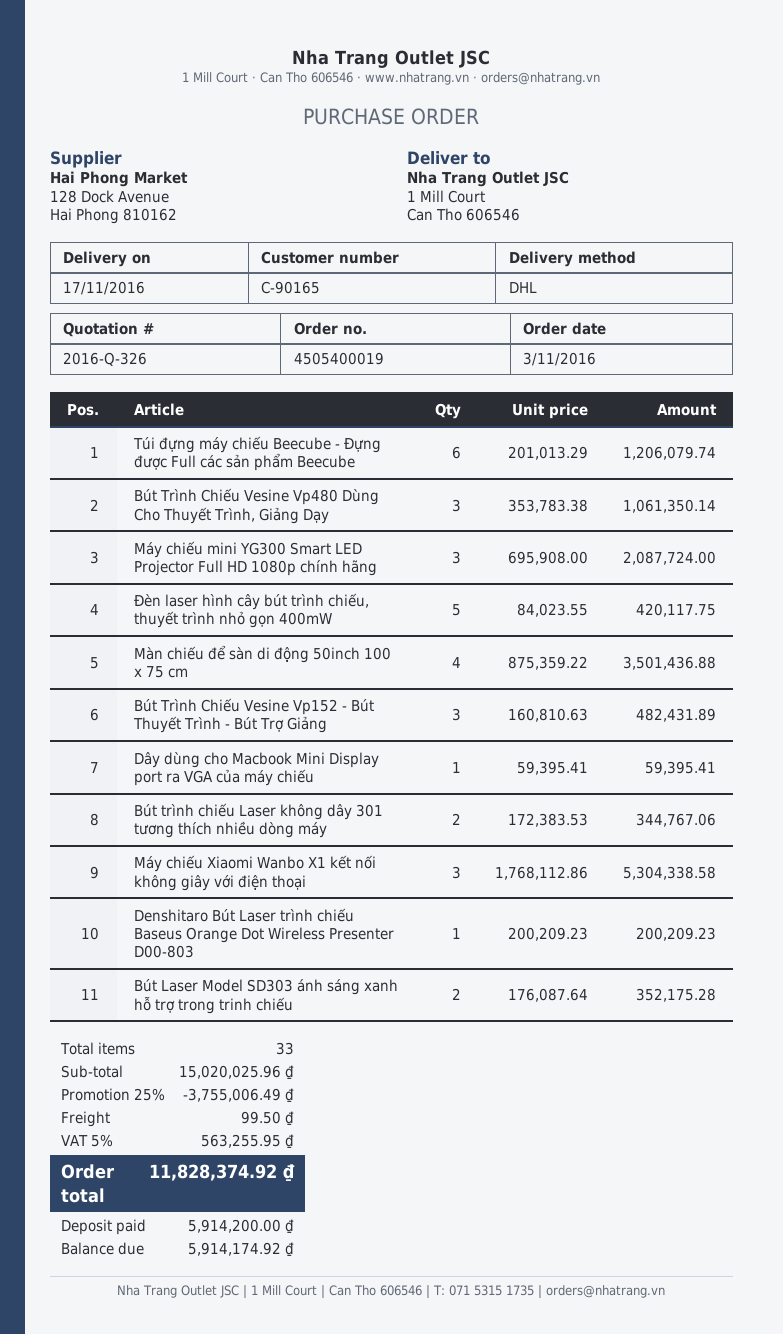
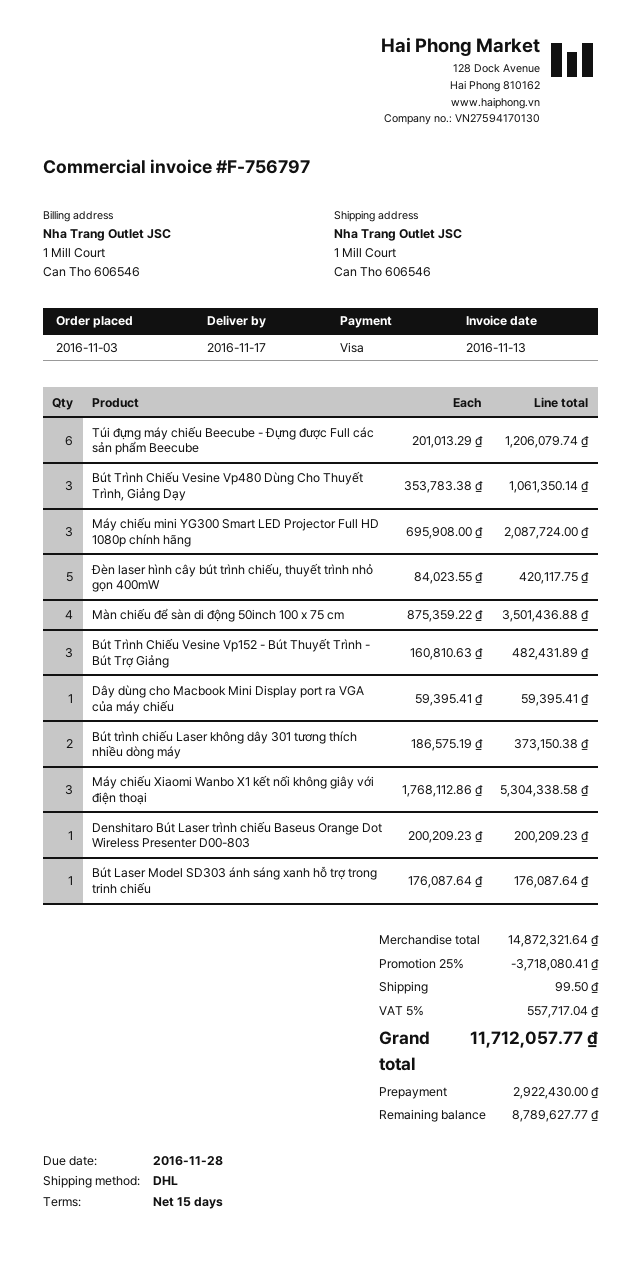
Bút trình chiếu Laser không dây 301 tương thích nhiều dòng máy: 2 x 172383.53 = 344767.06 -> 2 x 186575.19 = 373150.38
Bút Laser Model SD303 ánh sáng xanh hỗ trợ trong trinh chiếu: 2 x 176087.64 = 352175.28 -> 1 x 176087.64 = 176087.64
subtotal: 15020025.96 -> 14872321.64
discount: 25% = 3755006.49 -> 25% = 3718080.41
tax: 5% = 563255.95 -> 5% = 557717.04
total: 11828374.92 -> 11712057.77
deposit: 5914200.00 -> 2922430.00
balance: 5914174.92 -> 8789627.77

